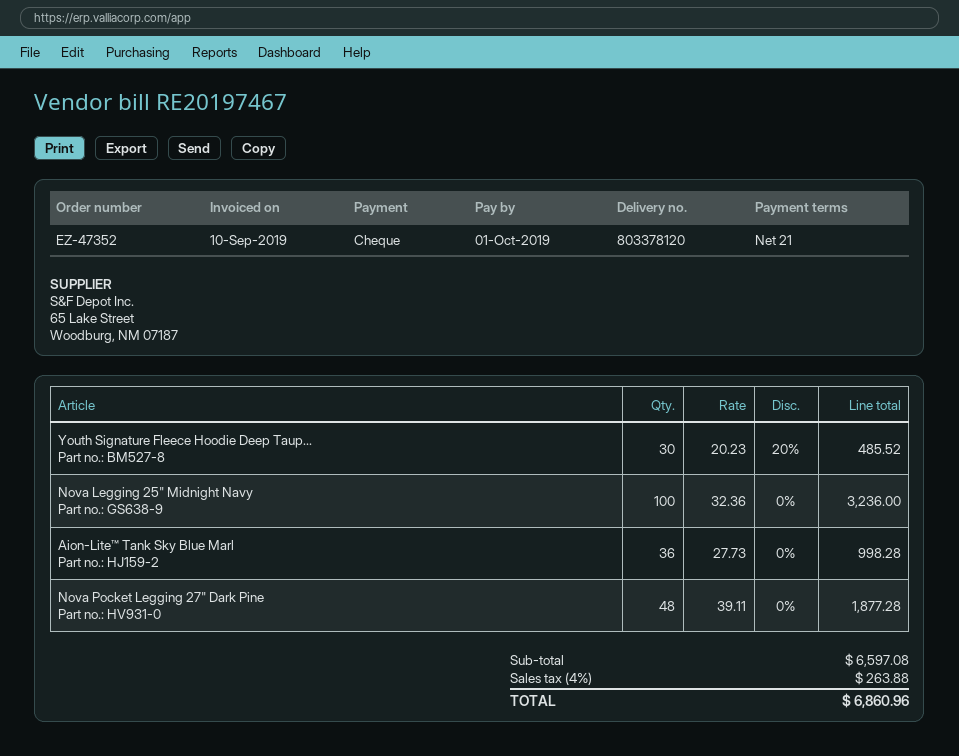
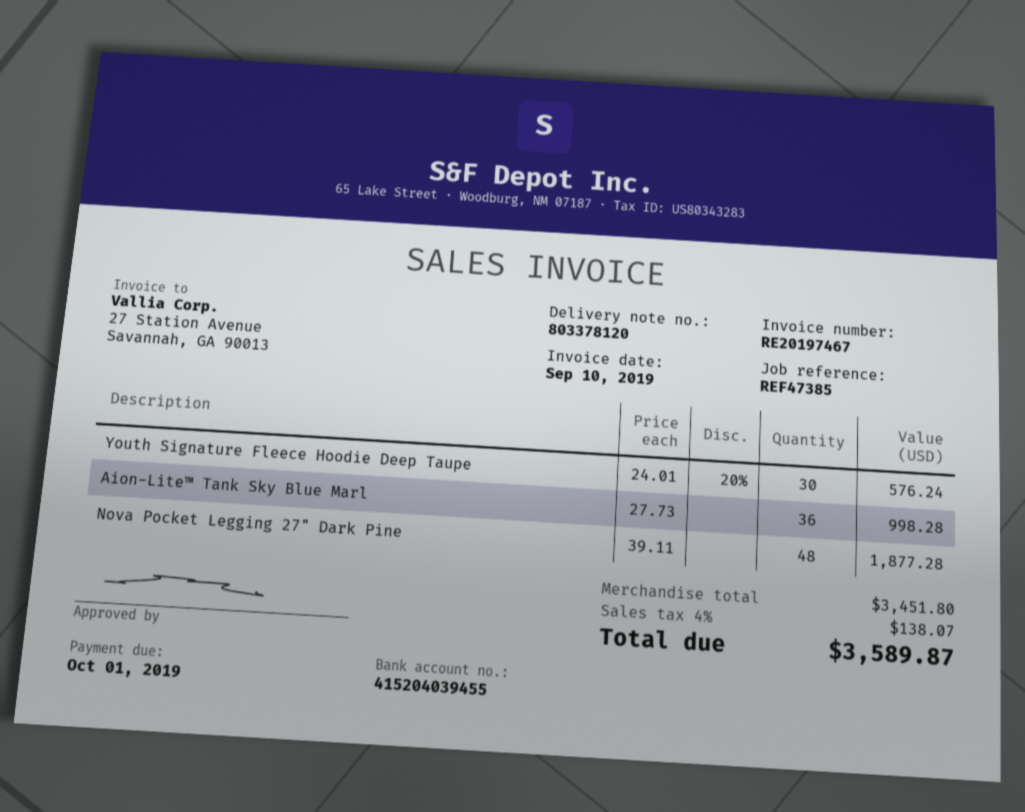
Youth Signature Fleece Hoodie Deep Taup...: 30 x 20.23 - 20% = 485.52 -> 30 x 24.01 - 20% = 576.24
Nova Legging 25" Midnight Navy: 100 x 32.36 = 3236.00 -> none
subtotal: 6597.08 -> 3451.80
tax: 4% = 263.88 -> 4% = 138.07
total: 6860.96 -> 3589.87

